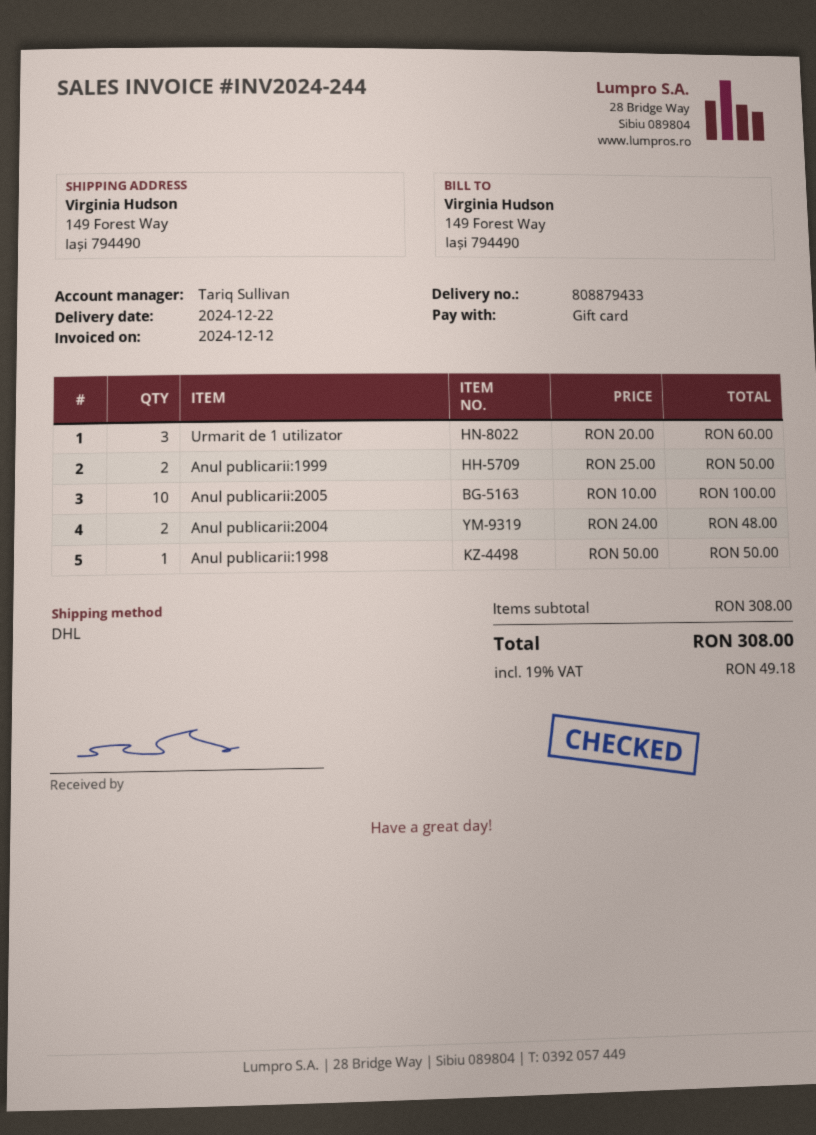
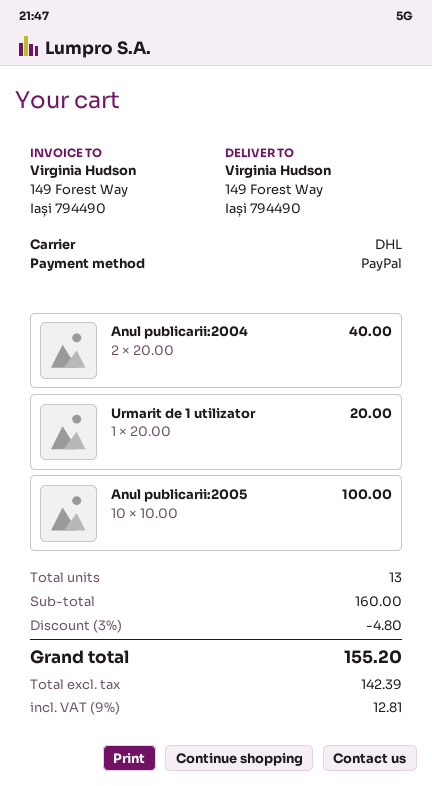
payment method: gift card -> PayPal
Urmarit de 1 utilizator: 3 x 20.00 = 60.00 -> 1 x 20.00 = 20.00
Anul publicarii:1999: 2 x 25.00 = 50.00 -> none
Anul publicarii:2004: 2 x 24.00 = 48.00 -> 2 x 20.00 = 40.00
Anul publicarii:1998: 1 x 50.00 = 50.00 -> none
subtotal: 308.00 -> 160.00
discount: none -> 3% = 4.80
tax: 19% = 49.18 -> 9% = 12.81
total: 308.00 -> 155.20

